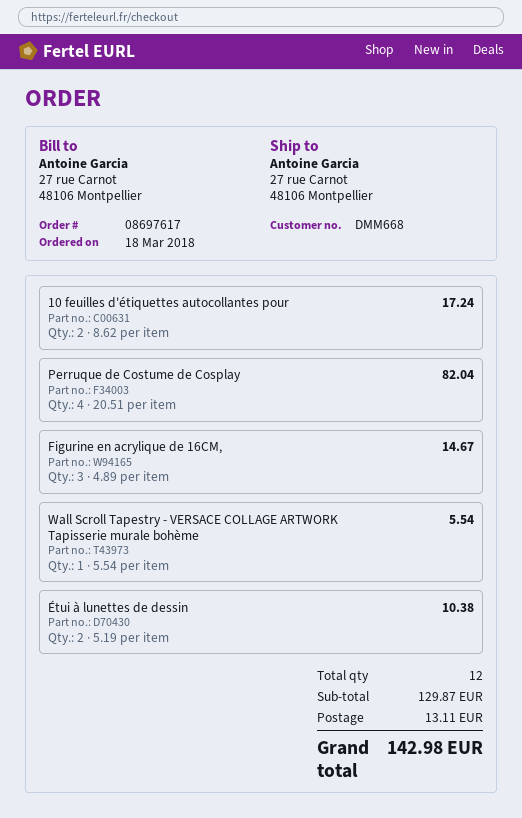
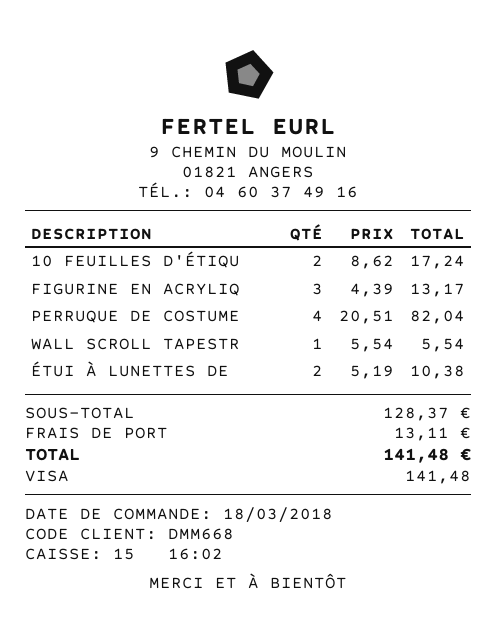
Figurine en acrylique de 16CM,: 3 x 4.89 = 14.67 -> 3 x 4.39 = 13.17
subtotal: 129.87 -> 128.37
total: 142.98 -> 141.48

